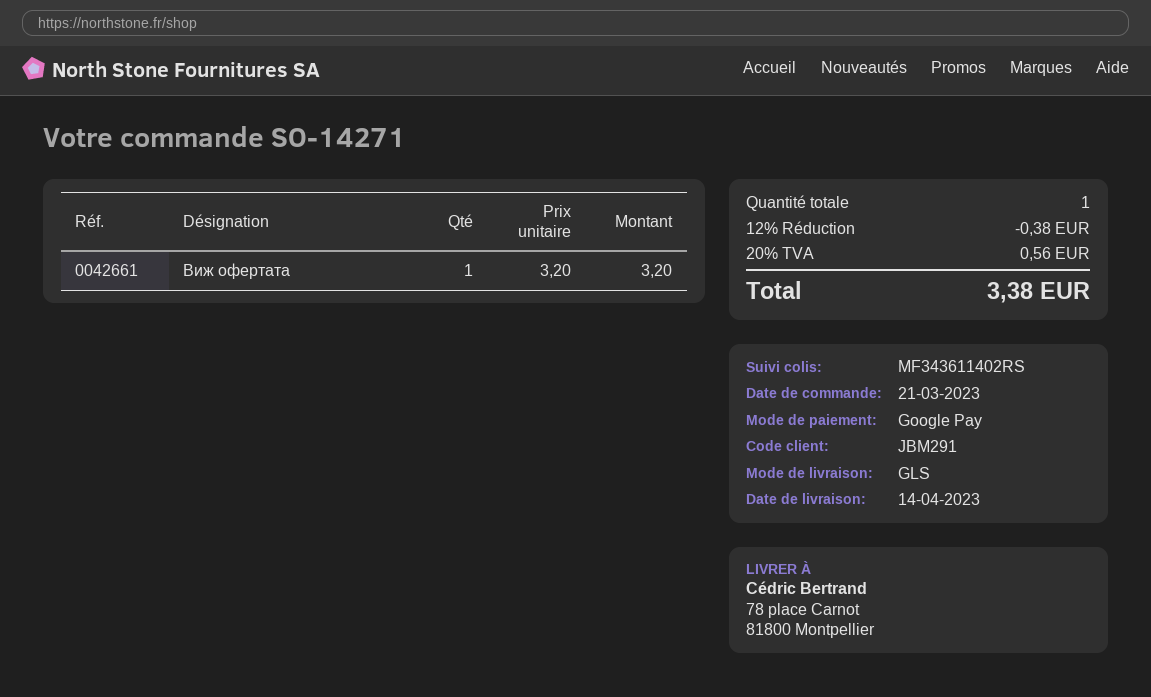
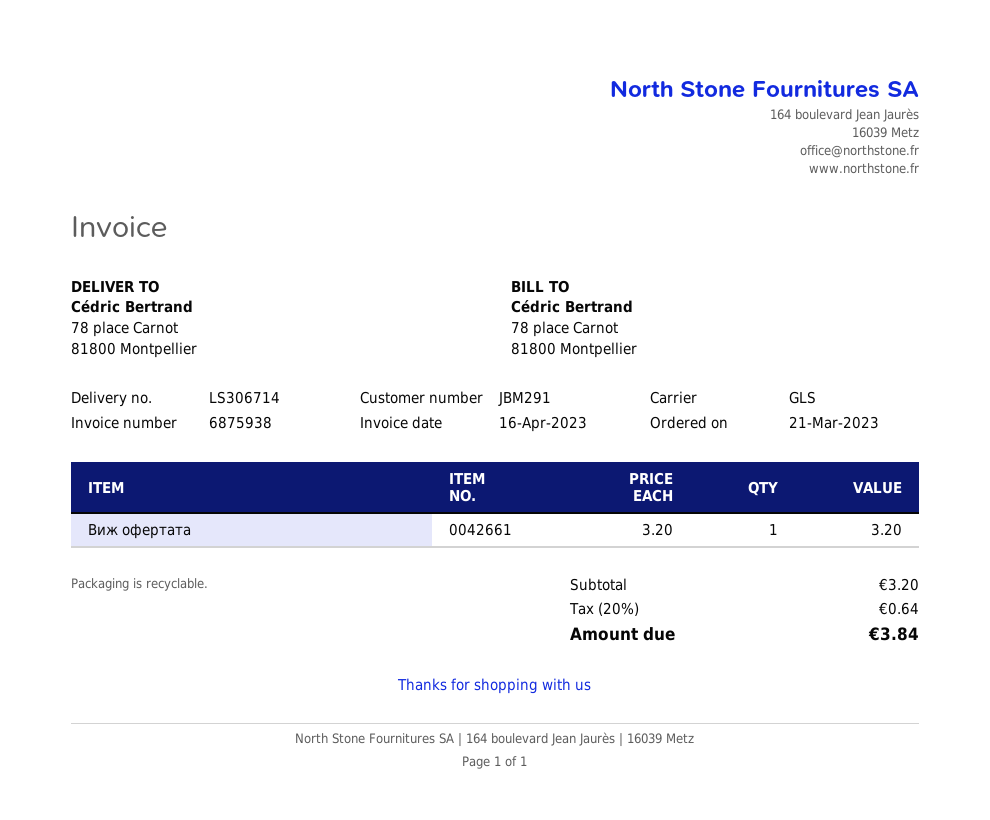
discount: 12% = 0.38 -> none
tax: 20% = 0.56 -> 20% = 0.64
total: 3.38 -> 3.84

